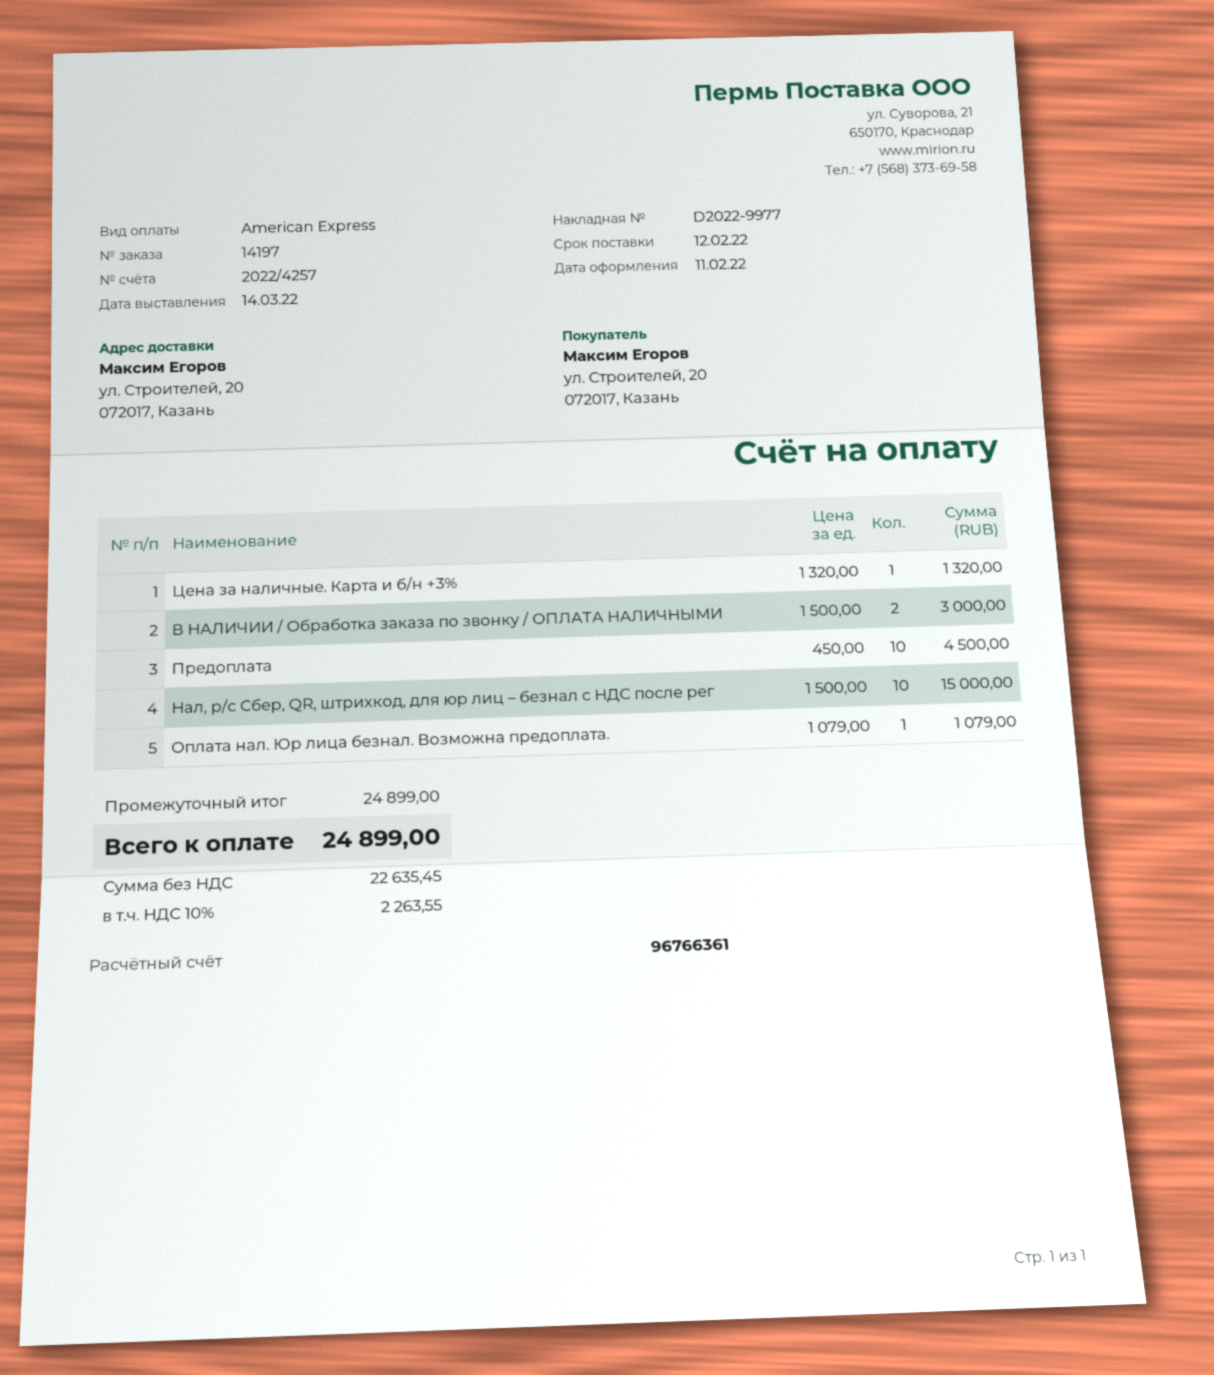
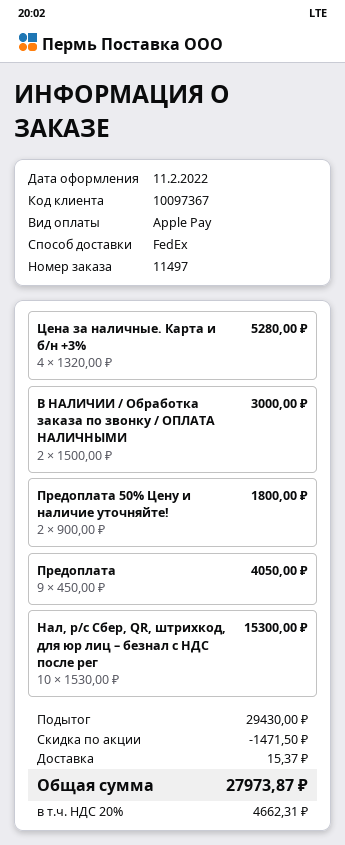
order number: 14197 -> 11497
payment method: American Express -> Apple Pay
Цена за наличные. Карта и б/н +3%: 1 x 1320.00 = 1320.00 -> 4 x 1320.00 = 5280.00
Предоплата: 10 x 450.00 = 4500.00 -> 9 x 450.00 = 4050.00
Нал, р/с Сбер, QR, штрихкод, для юр лиц – безнал с НДС после рег: 10 x 1500.00 = 15000.00 -> 10 x 1530.00 = 15300.00
Оплата нал. Юр лица безнал. Возможна предоплата.: 1 x 1079.00 = 1079.00 -> none
Предоплата 50% Цену и наличие уточняйте!: none -> 2 x 900.00 = 1800.00
subtotal: 24899.00 -> 29430.00
discount: none -> 1471.50
shipping: none -> 15.37
tax: 10% = 2263.55 -> 20% = 4662.31
total: 24899.00 -> 27973.87

